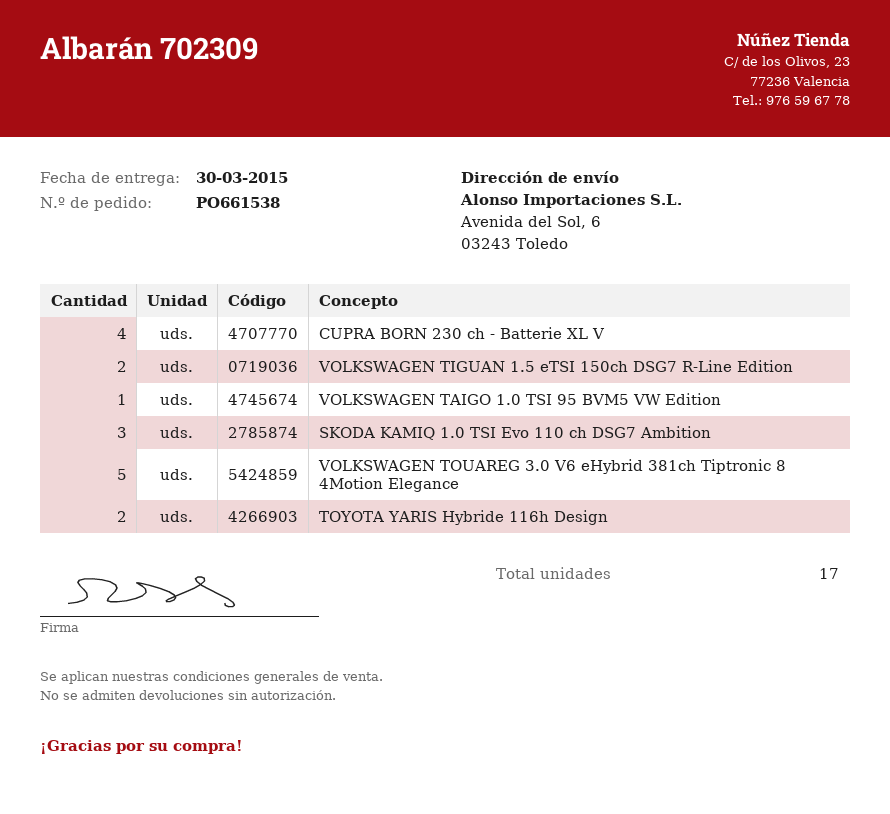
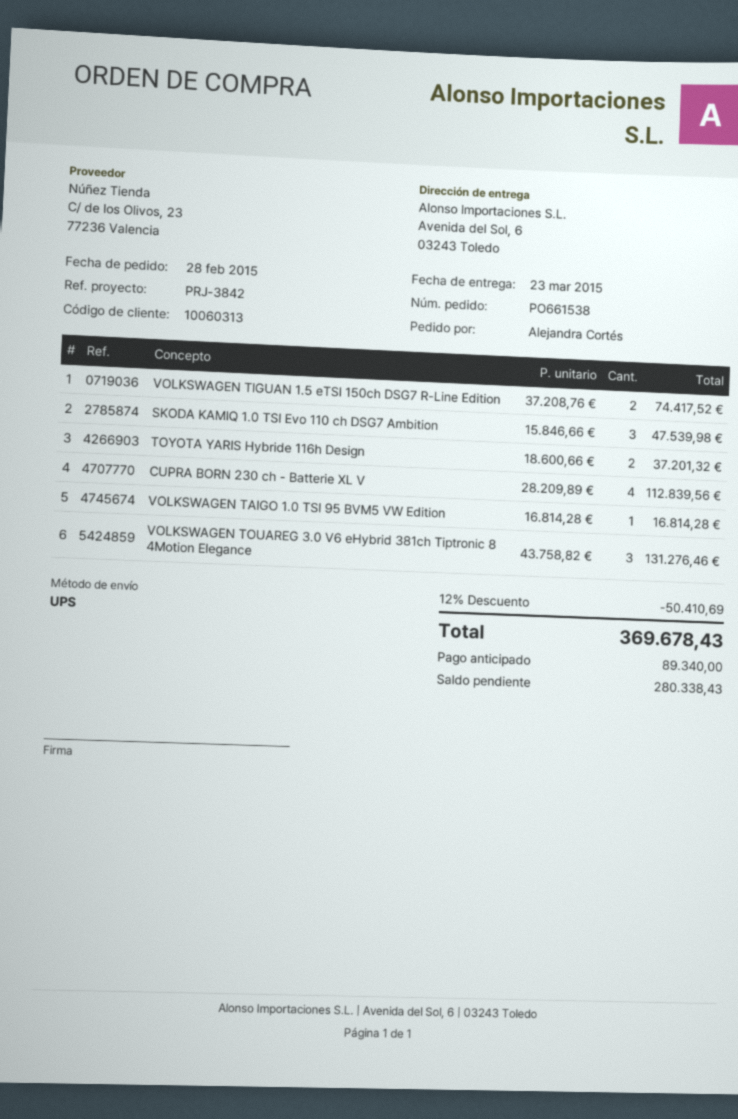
delivery date: 2015-03-30 -> 2015-03-23
VOLKSWAGEN TOUAREG 3.0 V6 eHybrid 381ch Tiptronic 8 4Motion Elegance: 5 -> 3

